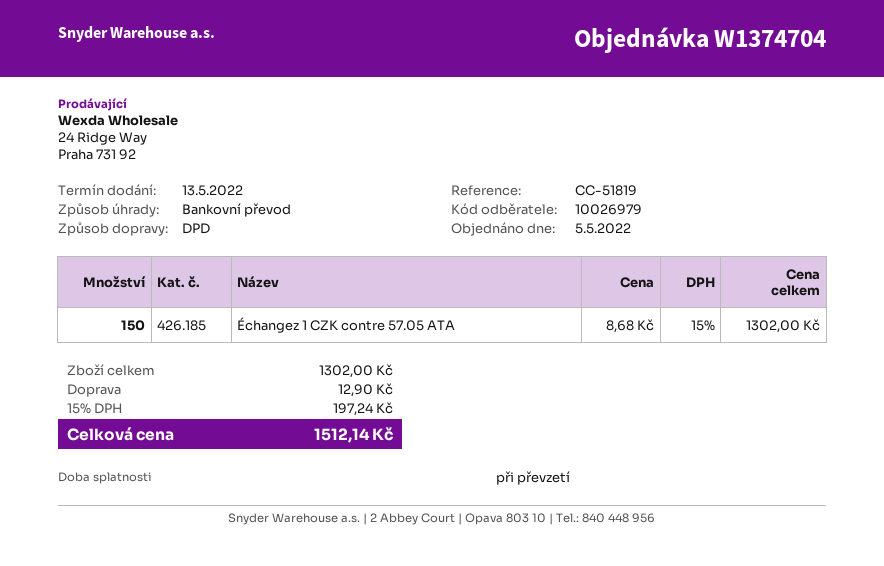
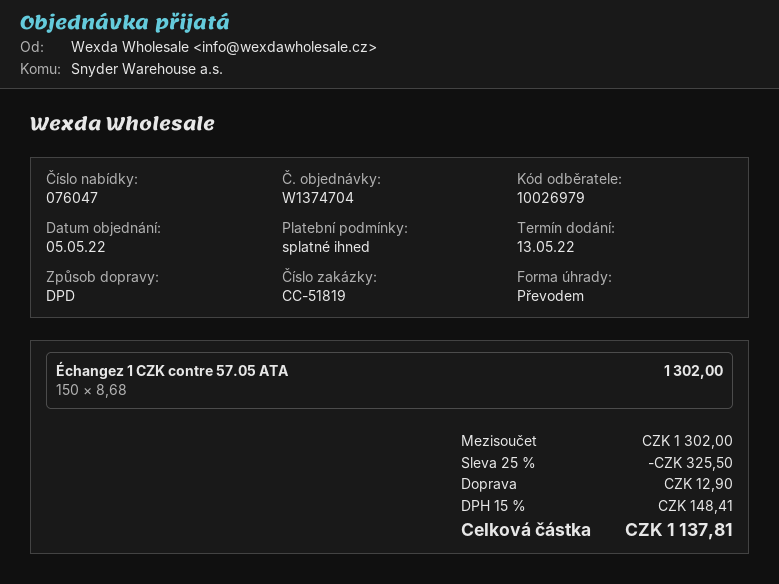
discount: none -> 25% = 325.50
tax: 15% = 197.24 -> 15% = 148.41
total: 1512.14 -> 1137.81

